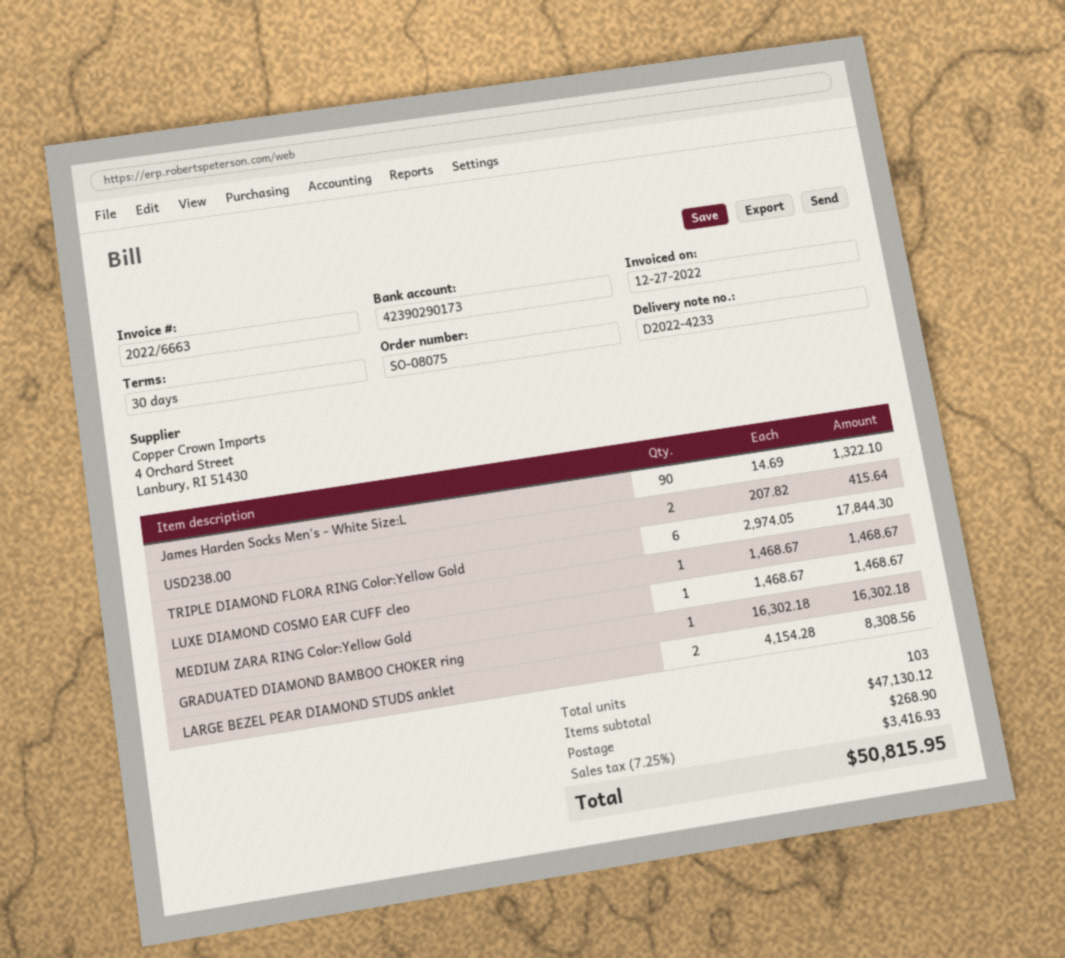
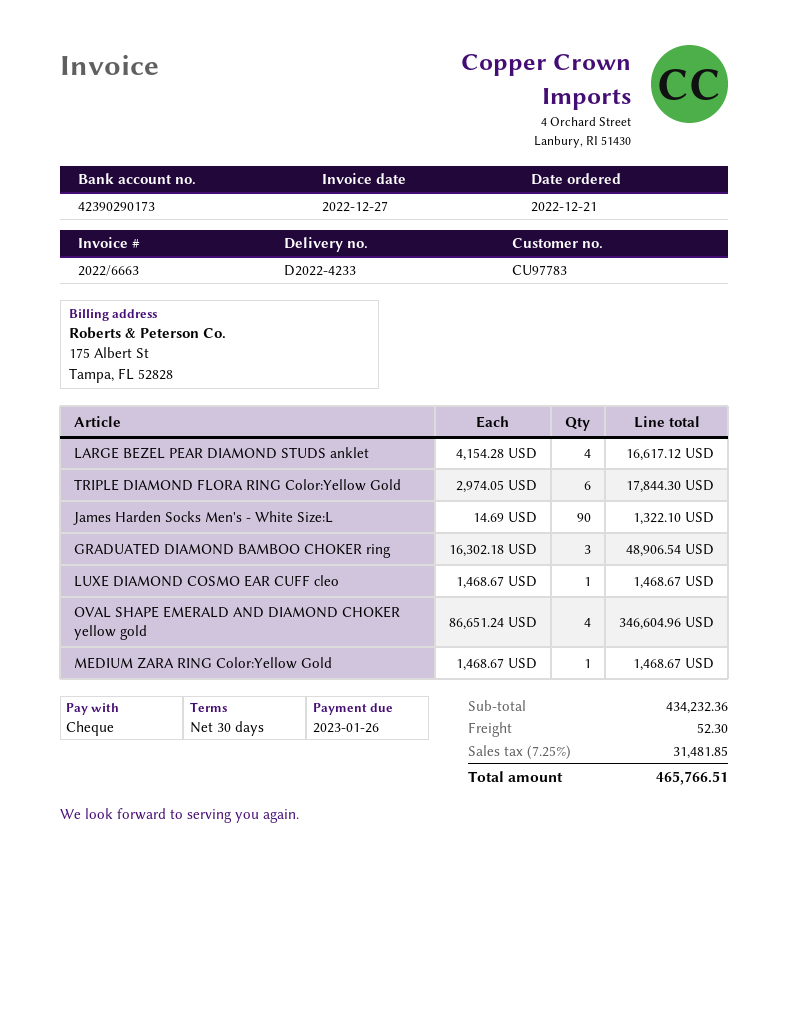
USD238.00: 2 x 207.82 = 415.64 -> none
GRADUATED DIAMOND BAMBOO CHOKER ring: 1 x 16302.18 = 16302.18 -> 3 x 16302.18 = 48906.54
LARGE BEZEL PEAR DIAMOND STUDS anklet: 2 x 4154.28 = 8308.56 -> 4 x 4154.28 = 16617.12
OVAL SHAPE EMERALD AND DIAMOND CHOKER yellow gold: none -> 4 x 86651.24 = 346604.96
subtotal: 47130.12 -> 434232.36
shipping: 268.90 -> 52.30
tax: 7.25% = 3416.93 -> 7.25% = 31481.85
total: 50815.95 -> 465766.51

